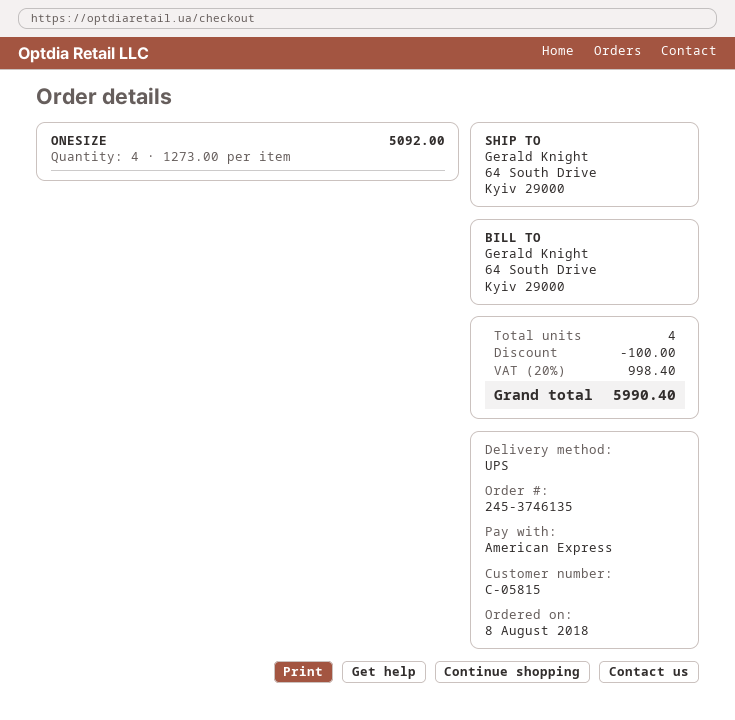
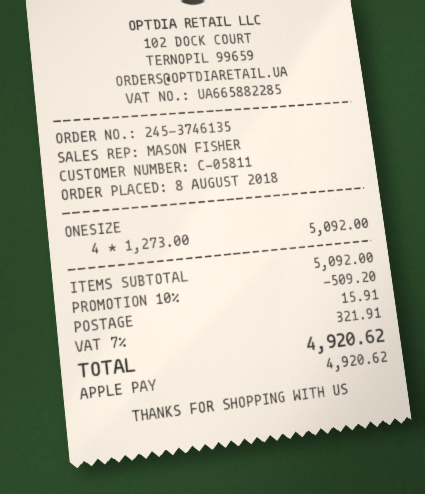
customer number: C-05815 -> C-05811
payment method: American Express -> Apple Pay
discount: 100.00 -> 509.20
shipping: none -> 15.91
tax: 20% = 998.40 -> 7% = 321.91
total: 5990.40 -> 4920.62

